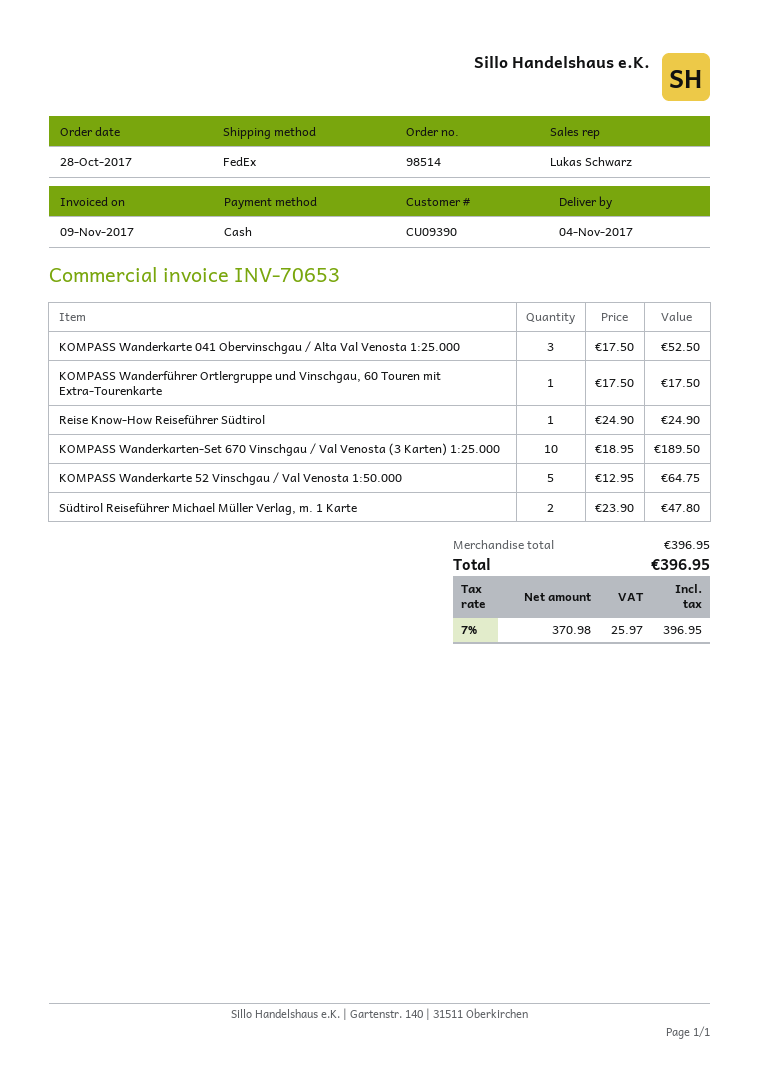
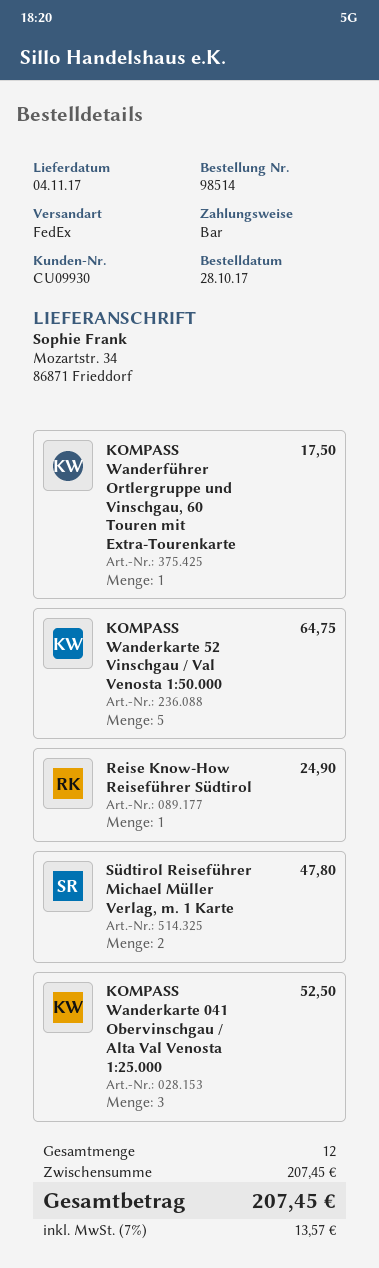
customer number: CU09390 -> CU09930
KOMPASS Wanderkarten-Set 670 Vinschgau / Val Venosta (3 Karten) 1:25.000: 10 for 189.50 -> none
subtotal: 396.95 -> 207.45
tax: 7% = 25.97 -> 7% = 13.57
total: 396.95 -> 207.45

